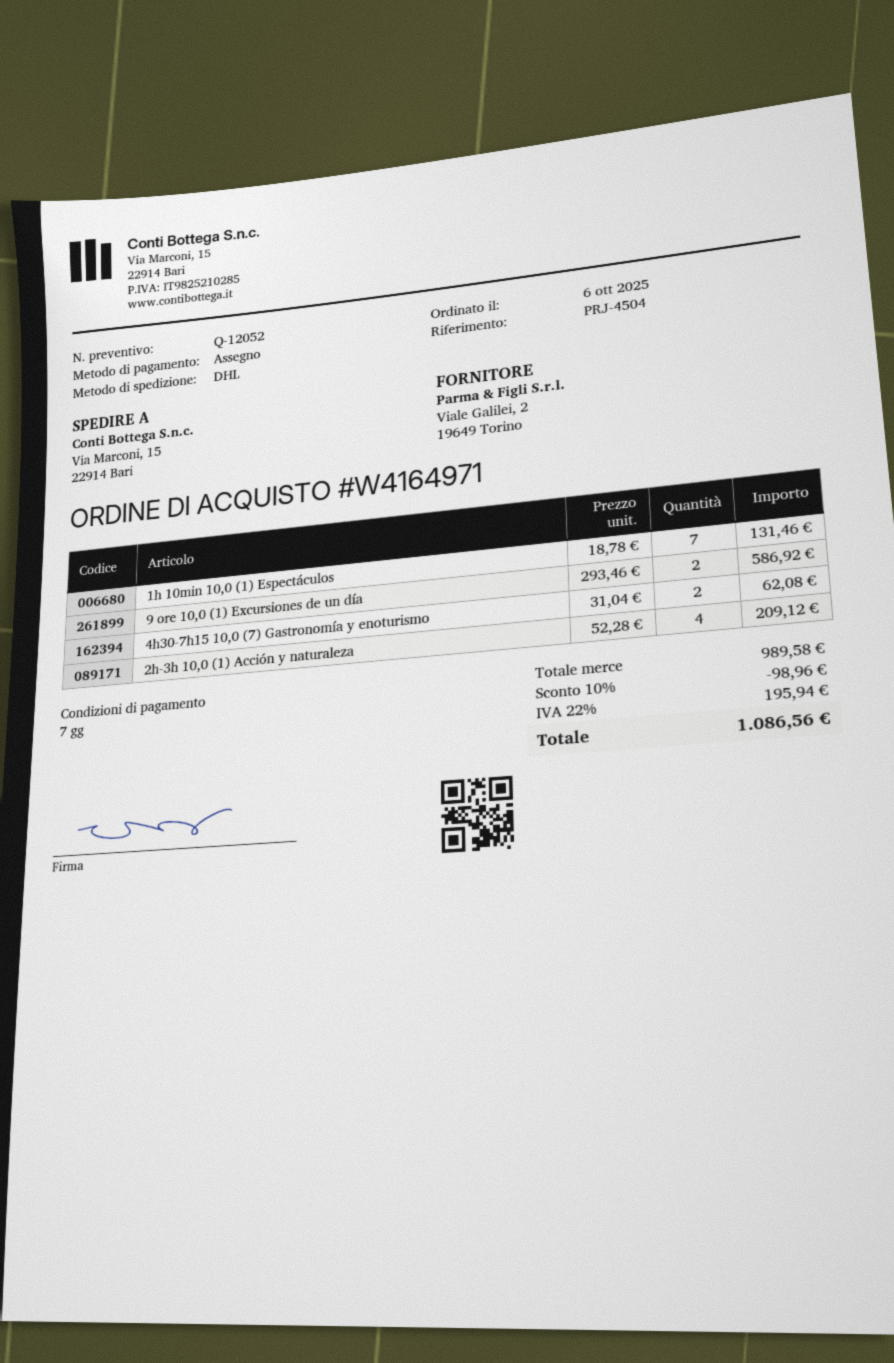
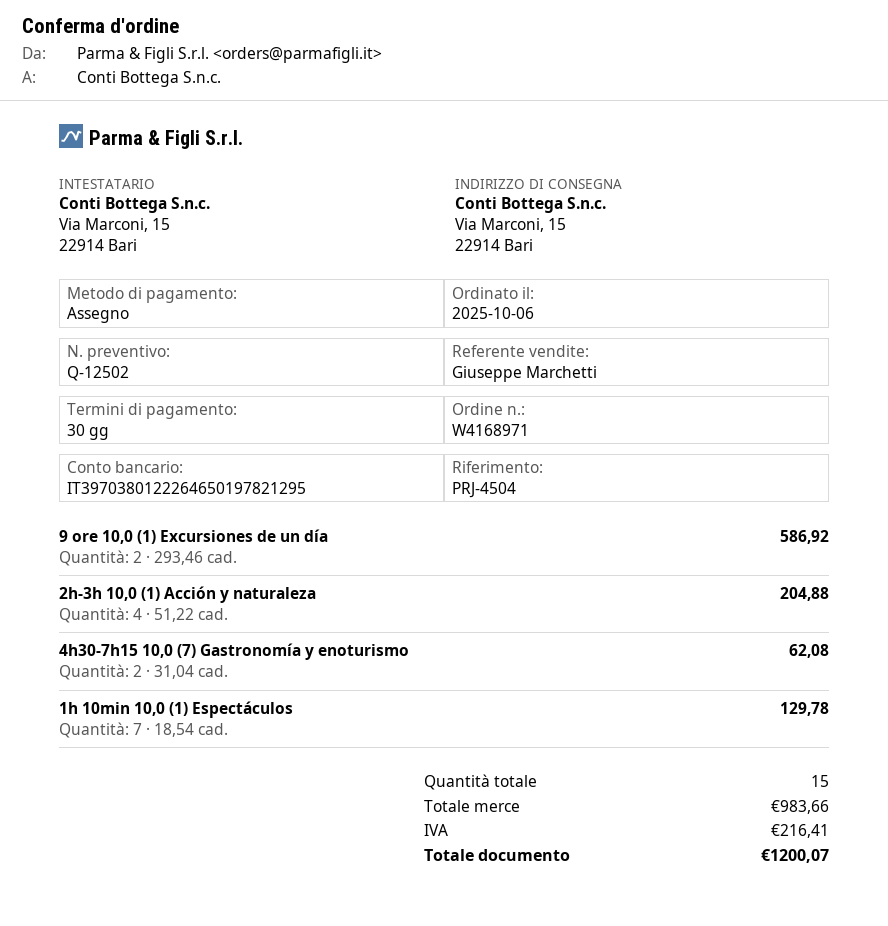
quote number: Q-12052 -> Q-12502
order number: W4164971 -> W4168971
payment terms: 7 days -> 30 days
1h 10min 10,0 (1) Espectáculos: 7 x 18.78 = 131.46 -> 7 x 18.54 = 129.78
2h-3h 10,0 (1) Acción y naturaleza: 4 x 52.28 = 209.12 -> 4 x 51.22 = 204.88
subtotal: 989.58 -> 983.66
discount: 10% = 98.96 -> none
tax: 195.94 -> 216.41
total: 1086.56 -> 1200.07

